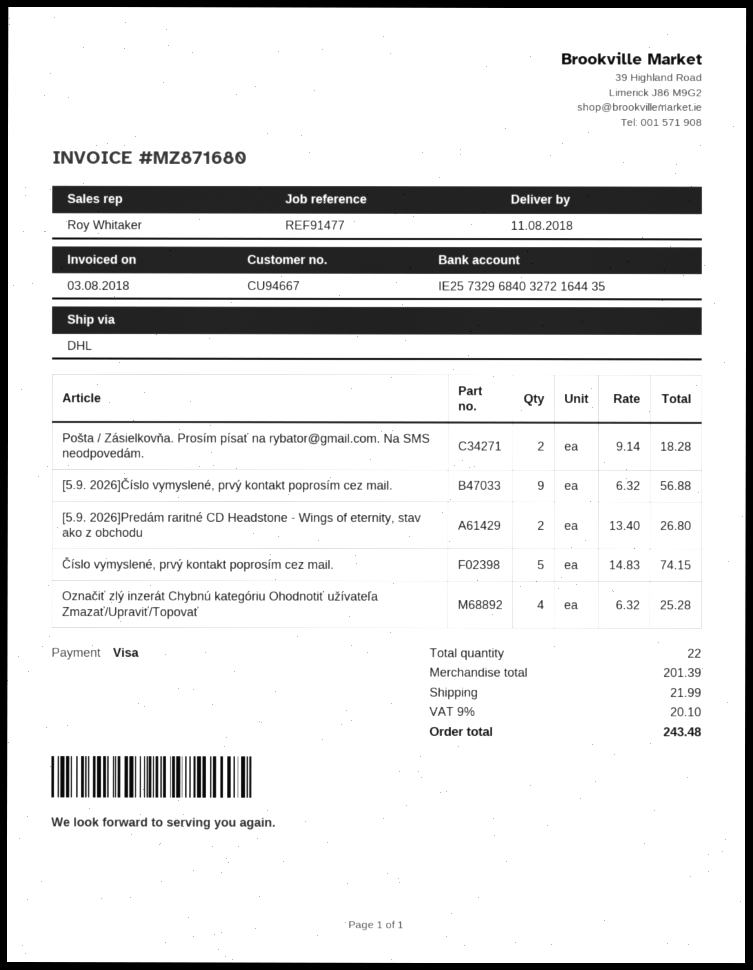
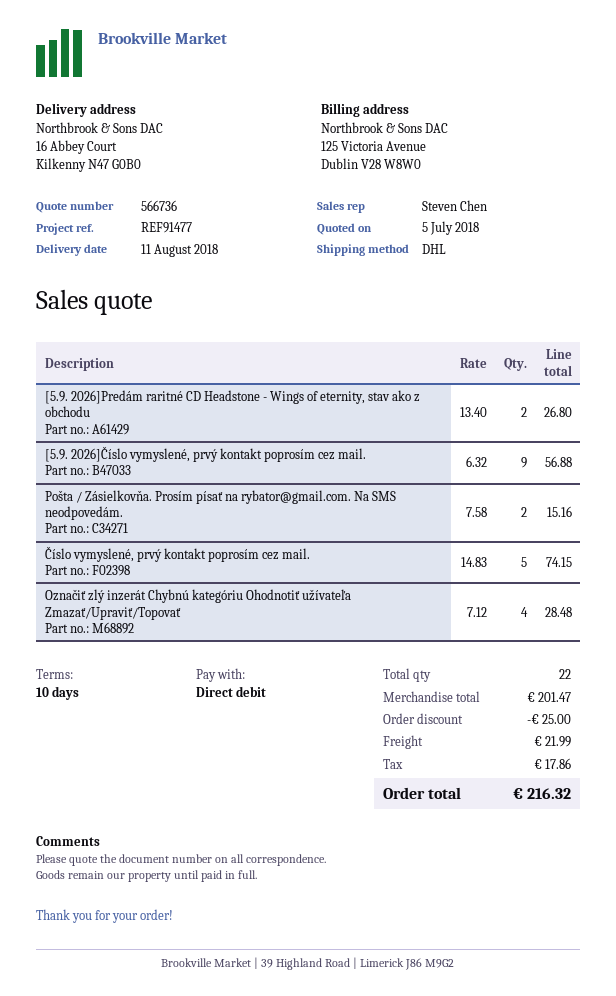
sales rep: Roy Whitaker -> Steven Chen
payment method: Visa -> direct debit
Pošta / Zásielkovňa. Prosím písať na rybator@gmail.com. Na SMS neodpovedám.: 2 x 9.14 = 18.28 -> 2 x 7.58 = 15.16
Označiť zlý inzerát Chybnú kategóriu Ohodnotiť užívateľa Zmazať/Upraviť/Topovať: 4 x 6.32 = 25.28 -> 4 x 7.12 = 28.48
subtotal: 201.39 -> 201.47
discount: none -> 25.00
tax: 20.10 -> 17.86
total: 243.48 -> 216.32

